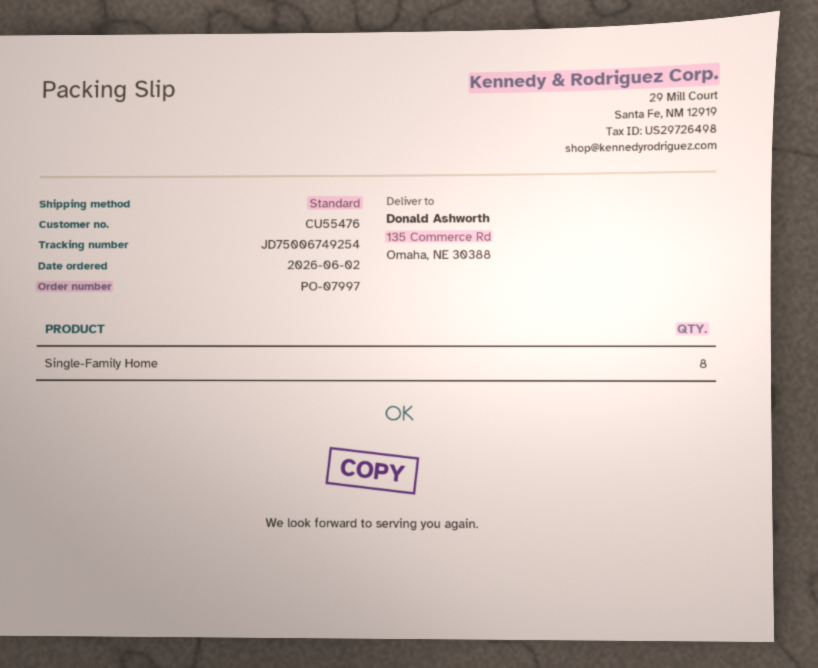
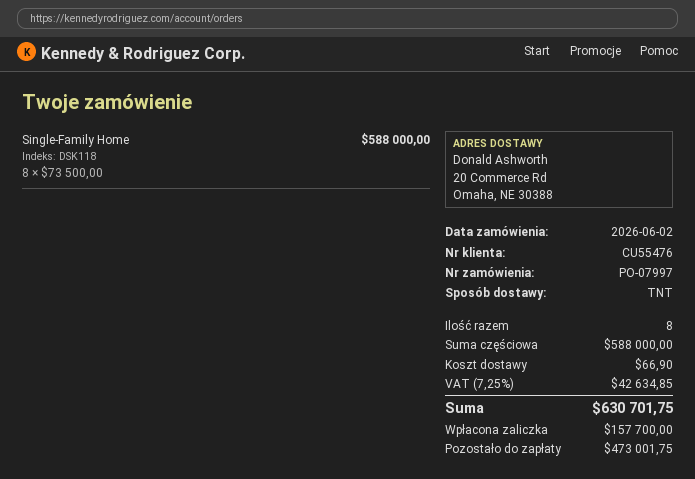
shipping method: standard -> TNT
ship to: 135 Commerce Rd, Omaha, NE 30388 -> 20 Commerce Rd, Omaha, NE 30388

